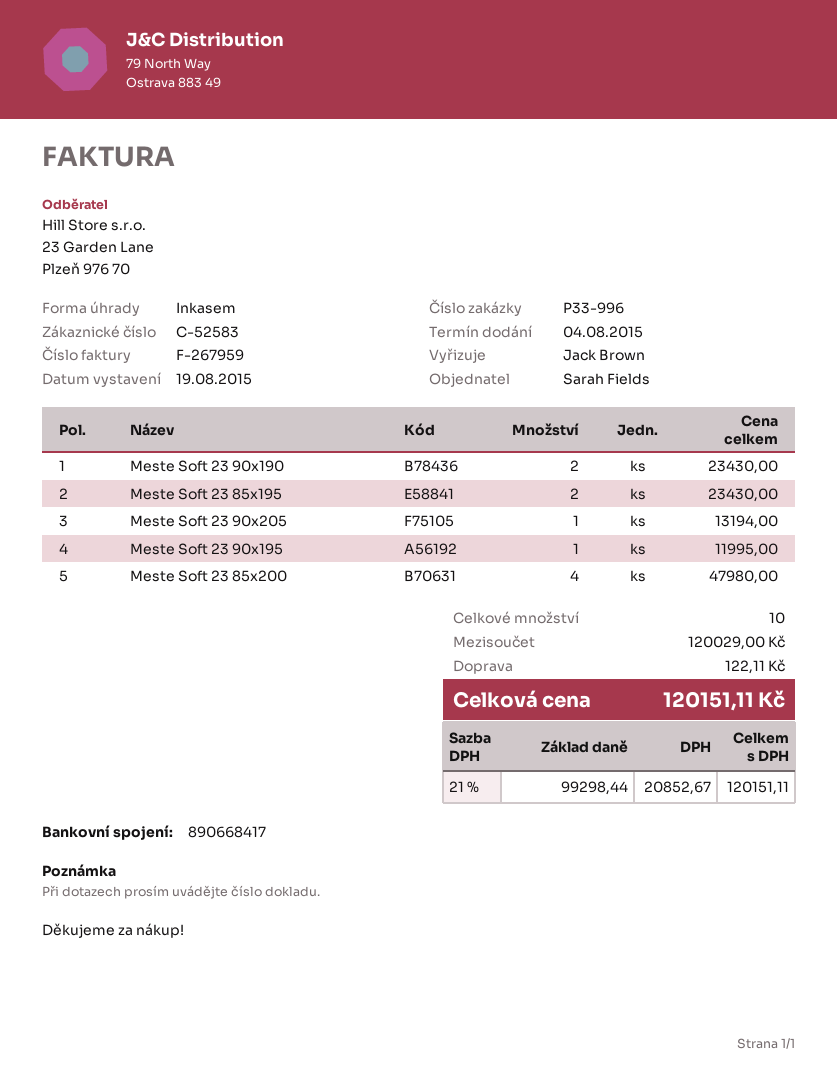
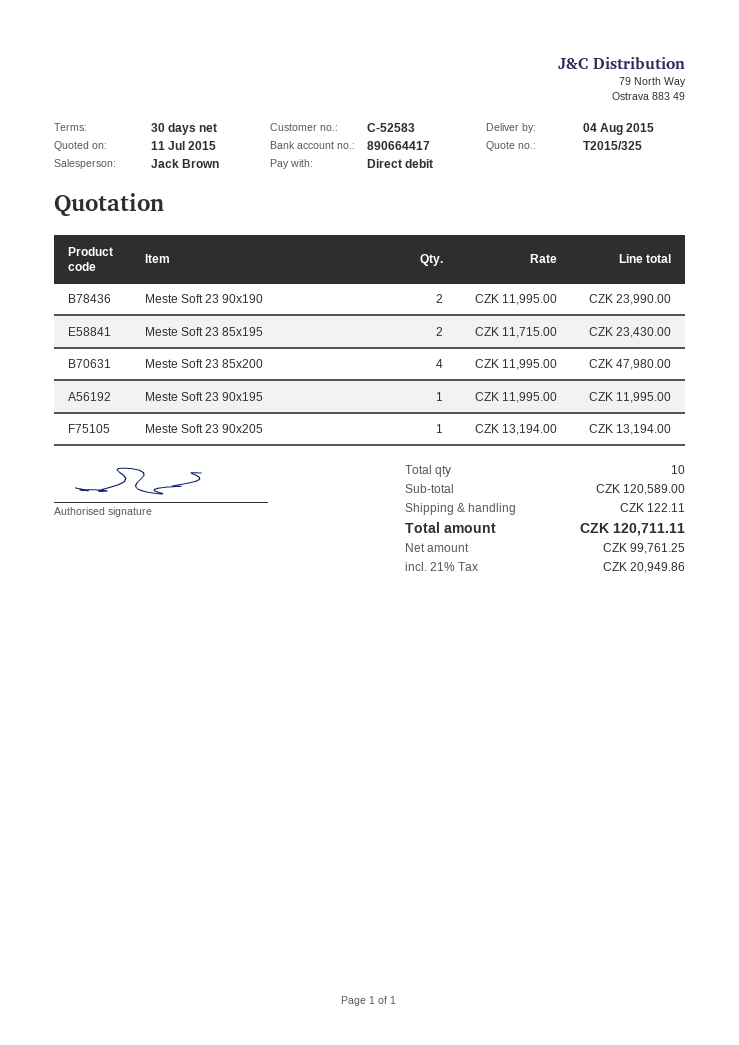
bank account: 890668417 -> 890664417
Meste Soft 23 90x190: 2 for 23430.00 -> 2 for 23990.00
subtotal: 120029.00 -> 120589.00
net: 99298.44 -> 99761.25
tax: 21% = 20852.67 -> 21% = 20949.86
total: 120151.11 -> 120711.11

